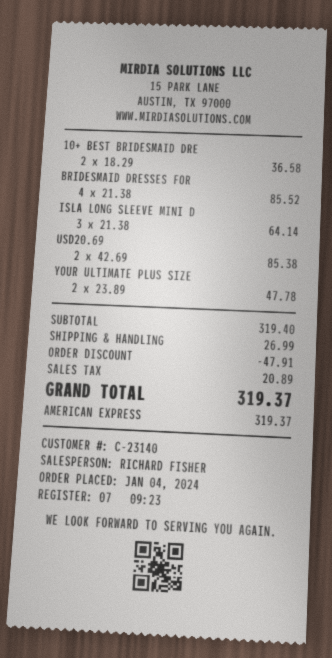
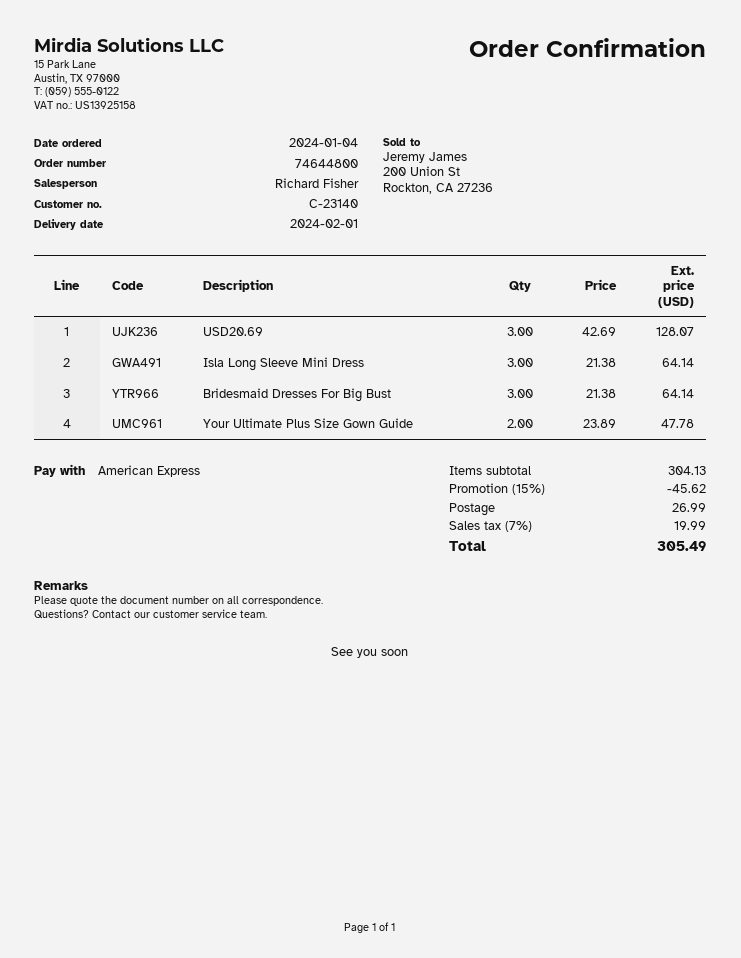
10+ BEST BRIDESMAID DRE: 2 x 18.29 = 36.58 -> none
BRIDESMAID DRESSES FOR: 4 x 21.38 = 85.52 -> 3 x 21.38 = 64.14
USD20.69: 2 x 42.69 = 85.38 -> 3 x 42.69 = 128.07
subtotal: 319.40 -> 304.13
discount: 47.91 -> 45.62
tax: 20.89 -> 19.99
total: 319.37 -> 305.49

